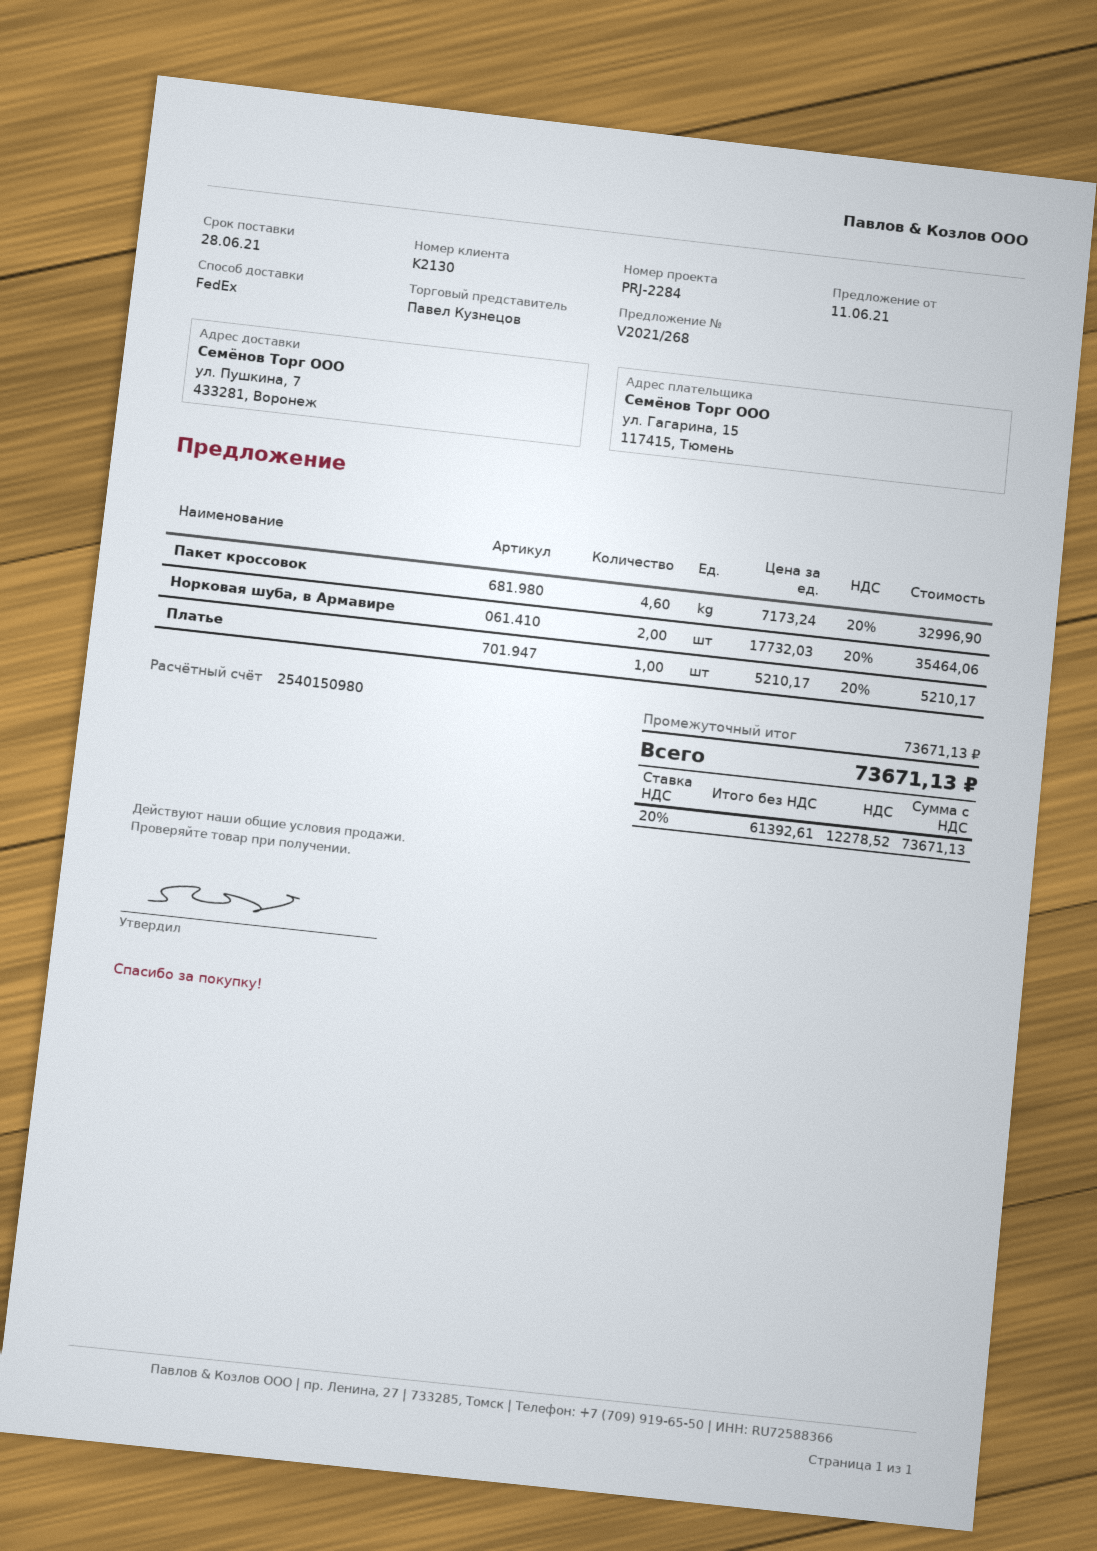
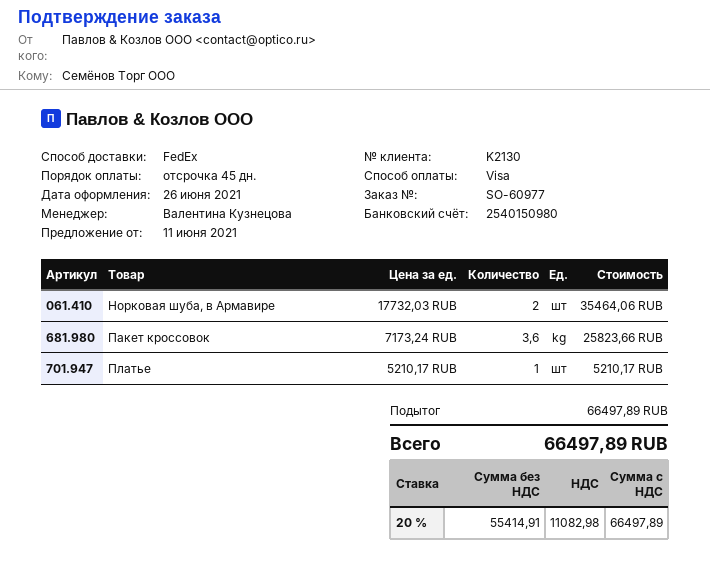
sales rep: Павел Кузнецов -> Валентина Кузнецова
Пакет кроссовок: 4.6 x 7173.24 = 32996.90 -> 3.6 x 7173.24 = 25823.66
subtotal: 73671.13 -> 66497.89
net: 61392.61 -> 55414.91
tax: 20% = 12278.52 -> 20% = 11082.98
total: 73671.13 -> 66497.89

